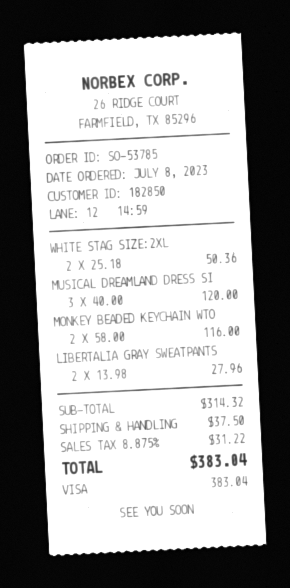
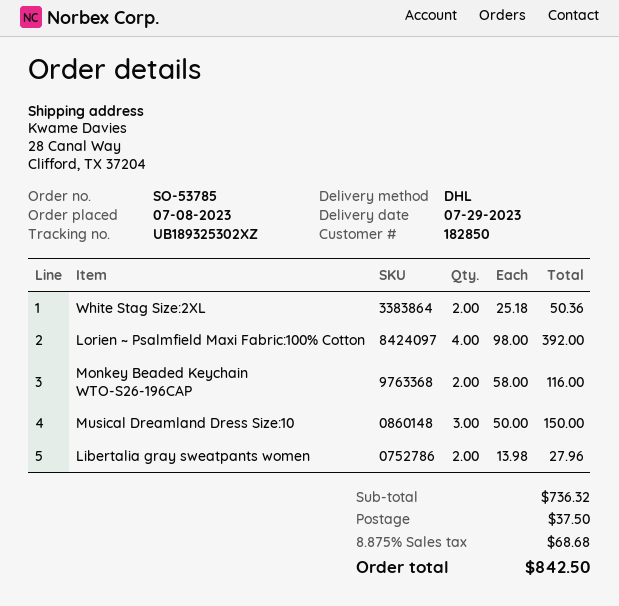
MUSICAL DREAMLAND DRESS SI: 3 x 40.00 = 120.00 -> 3 x 50.00 = 150.00
Lorien ~ Psalmfield Maxi Fabric:100% Cotton: none -> 4 x 98.00 = 392.00
subtotal: 314.32 -> 736.32
tax: 8.875% = 31.22 -> 8.875% = 68.68
total: 383.04 -> 842.50

